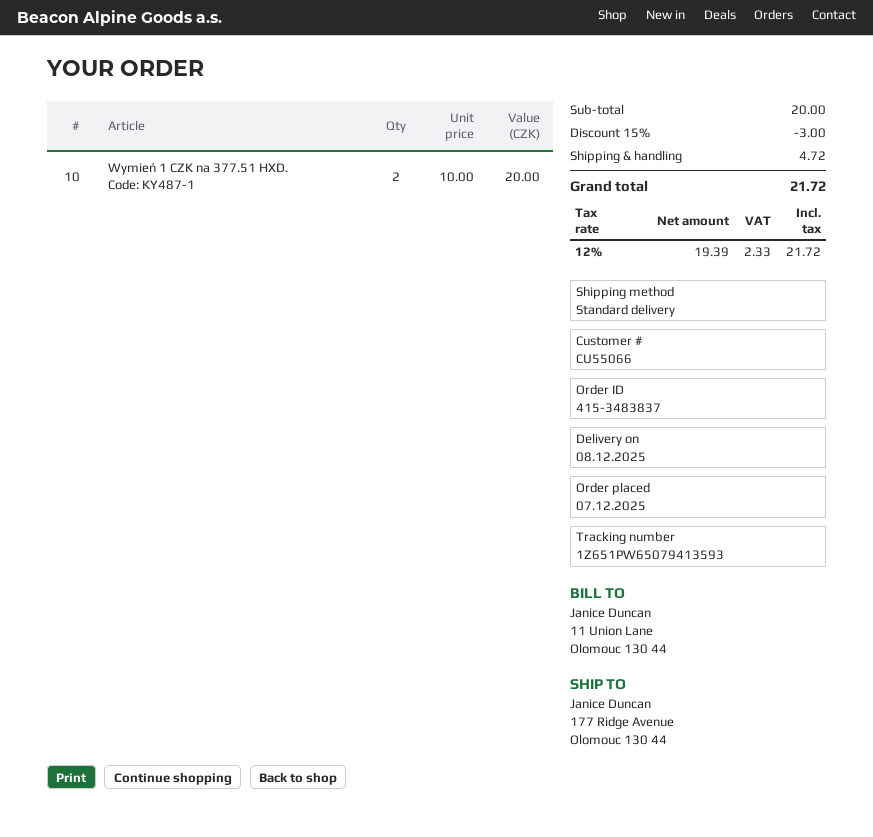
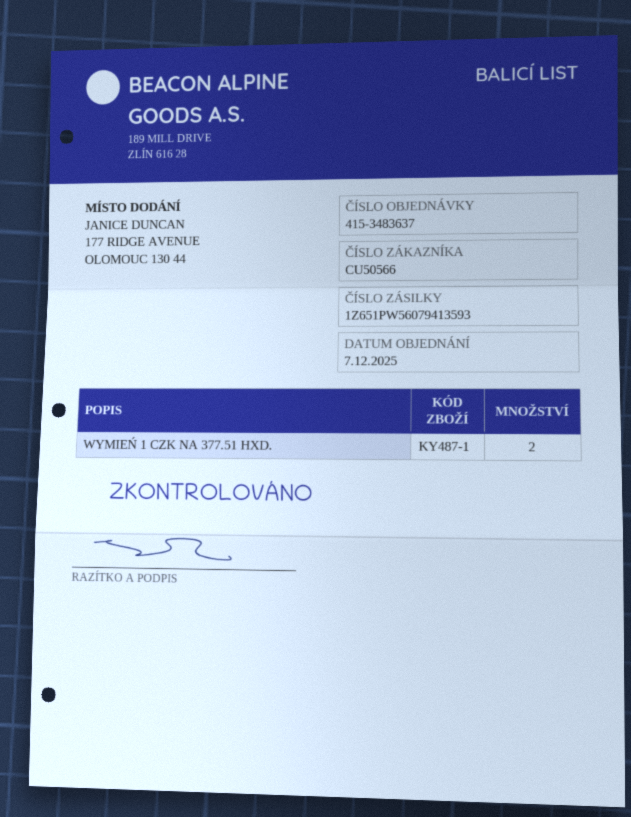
order number: 415-3483837 -> 415-3483637
customer number: CU55066 -> CU50566
tracking number: 1Z651PW65079413593 -> 1Z651PW56079413593

